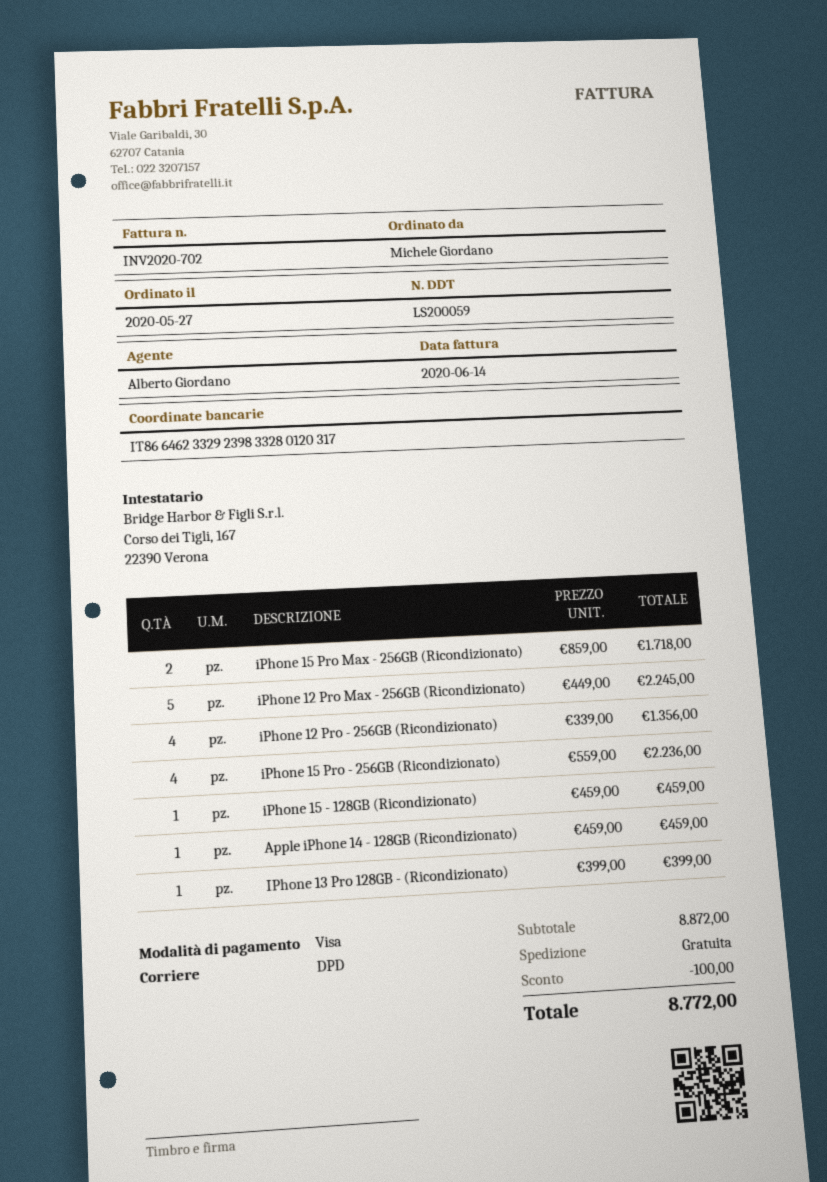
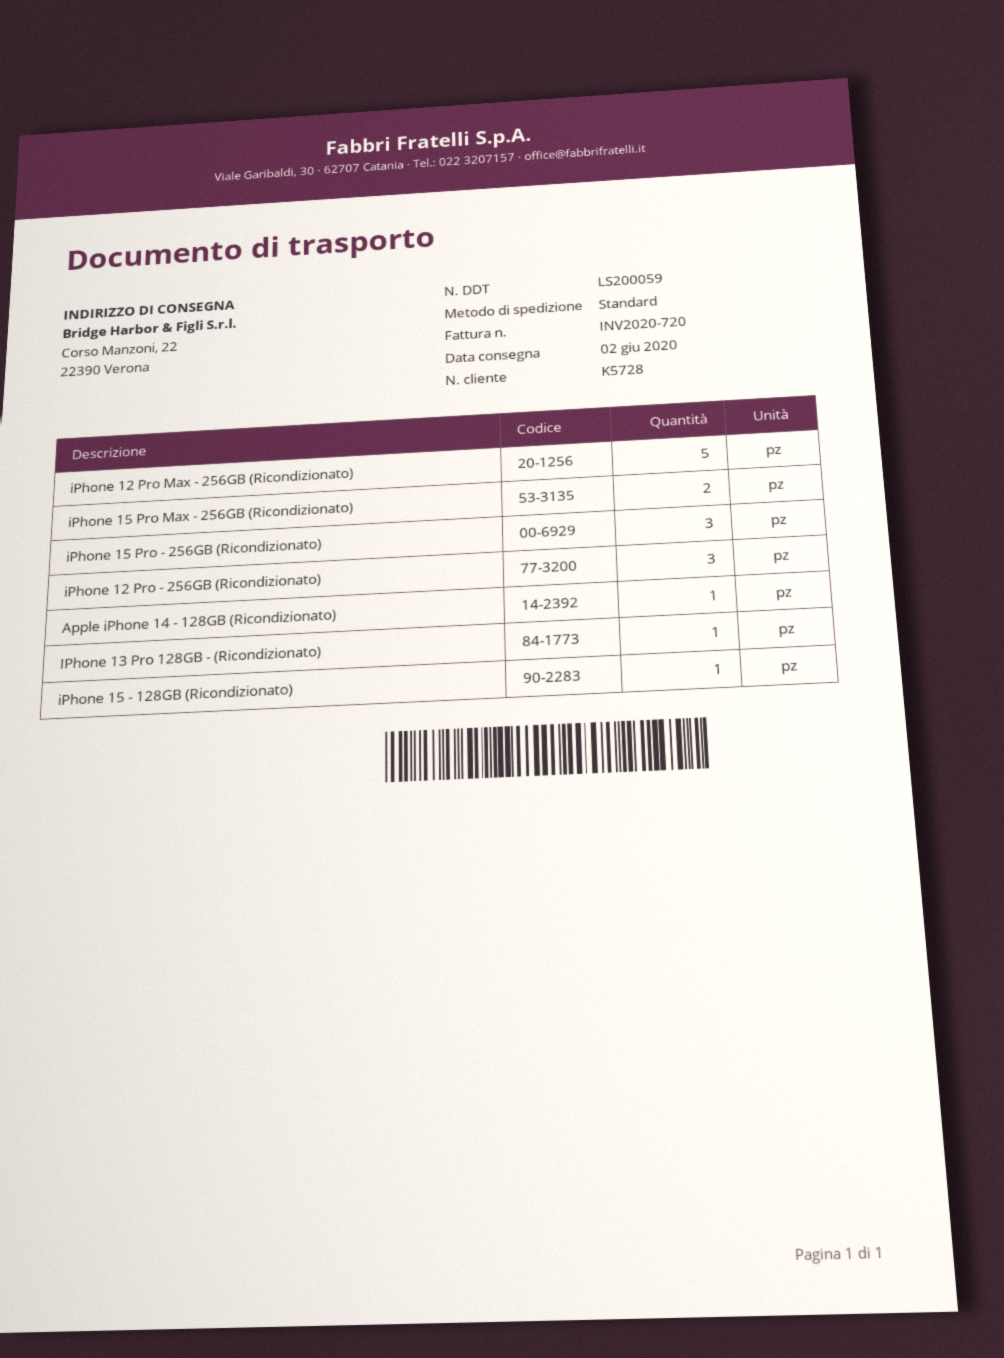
invoice number: INV2020-702 -> INV2020-720
shipping method: DPD -> standard
iPhone 12 Pro - 256GB (Ricondizionato): 4 -> 3
iPhone 15 Pro - 256GB (Ricondizionato): 4 -> 3

